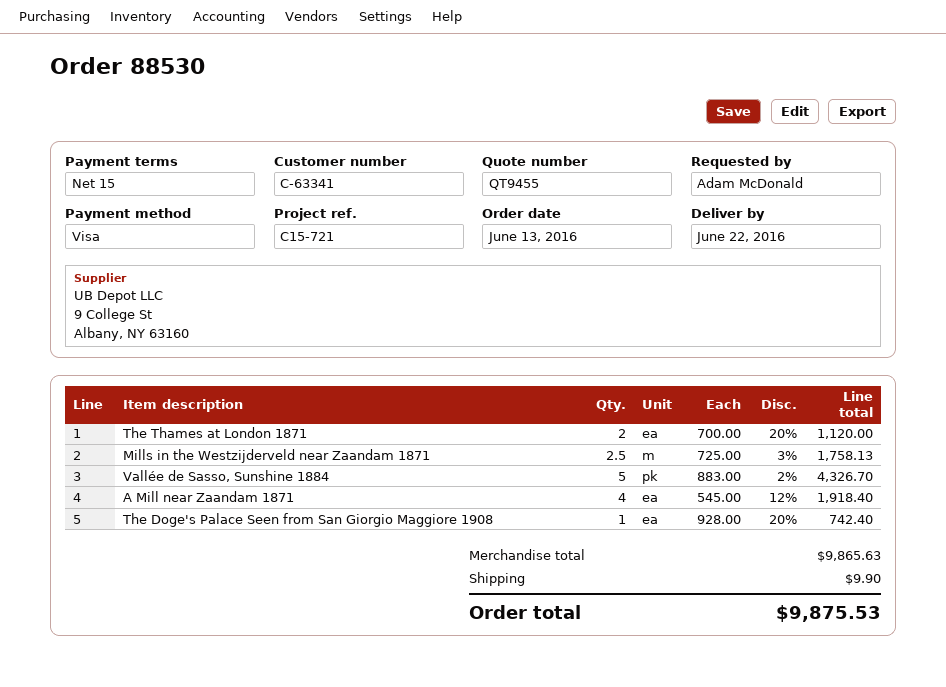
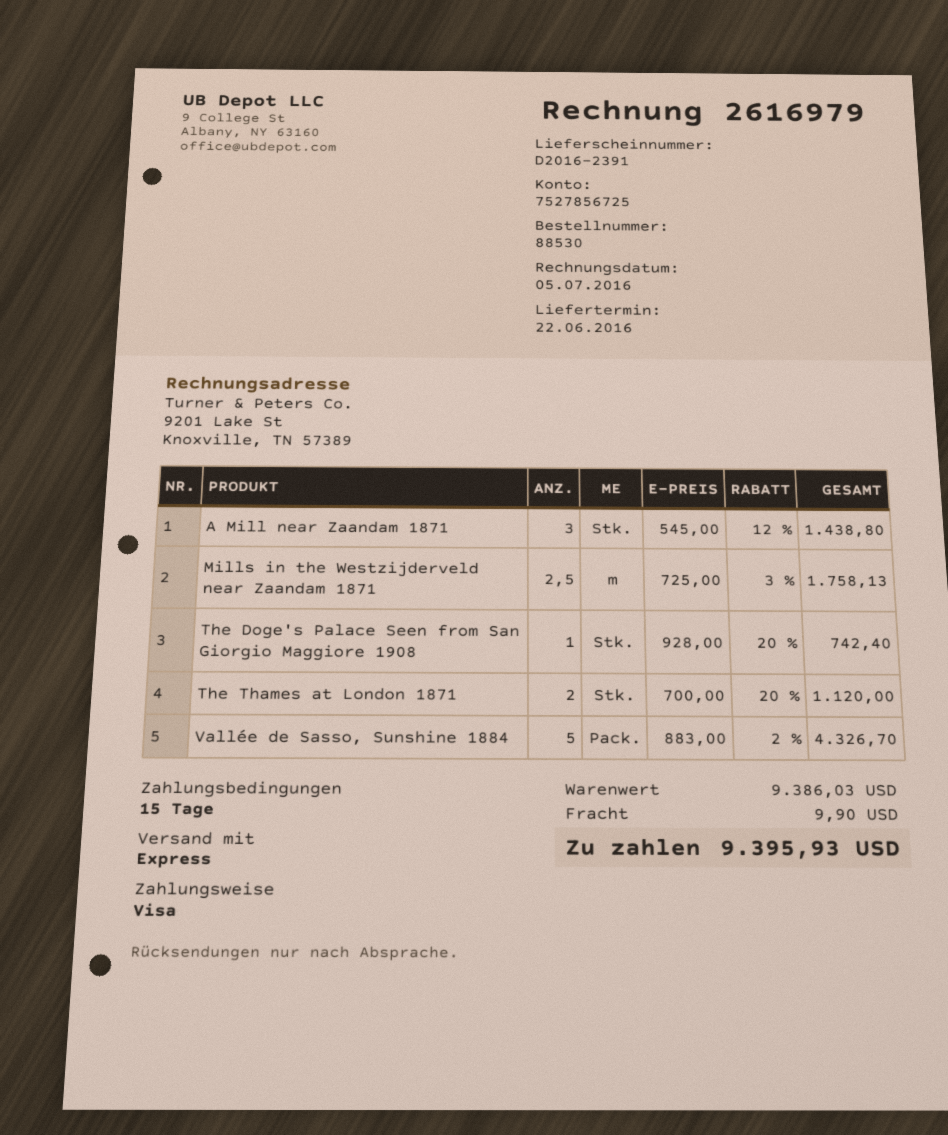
A Mill near Zaandam 1871: 4 x 545.00 - 12% = 1918.40 -> 3 x 545.00 - 12% = 1438.80
subtotal: 9865.63 -> 9386.03
total: 9875.53 -> 9395.93

